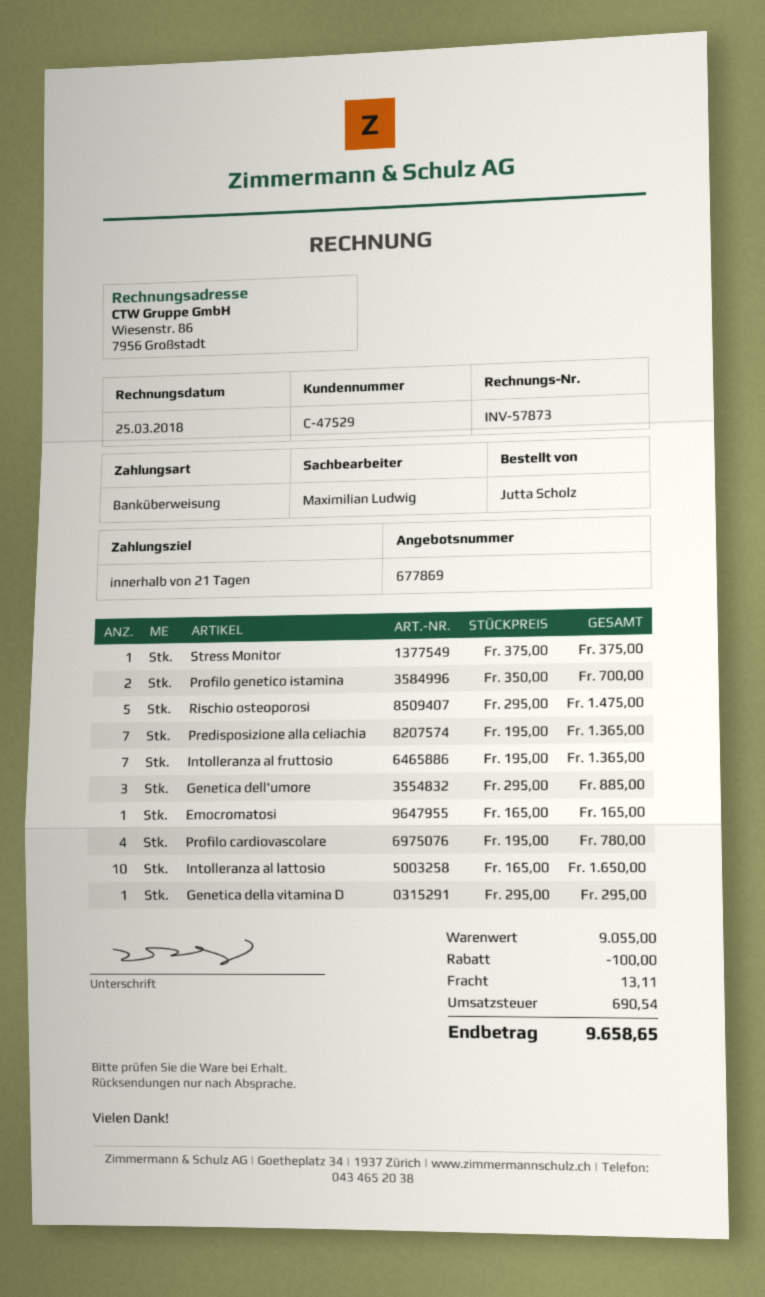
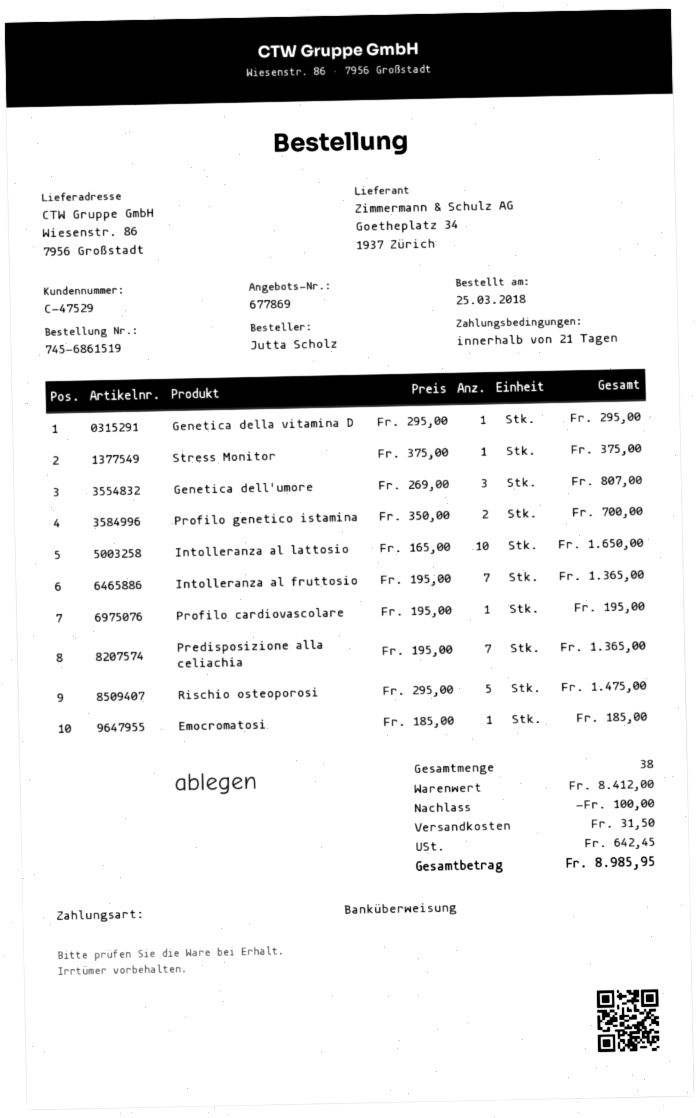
Genetica dell'umore: 3 x 295.00 = 885.00 -> 3 x 269.00 = 807.00
Emocromatosi: 1 x 165.00 = 165.00 -> 1 x 185.00 = 185.00
Profilo cardiovascolare: 4 x 195.00 = 780.00 -> 1 x 195.00 = 195.00
subtotal: 9055.00 -> 8412.00
shipping: 13.11 -> 31.50
tax: 690.54 -> 642.45
total: 9658.65 -> 8985.95

